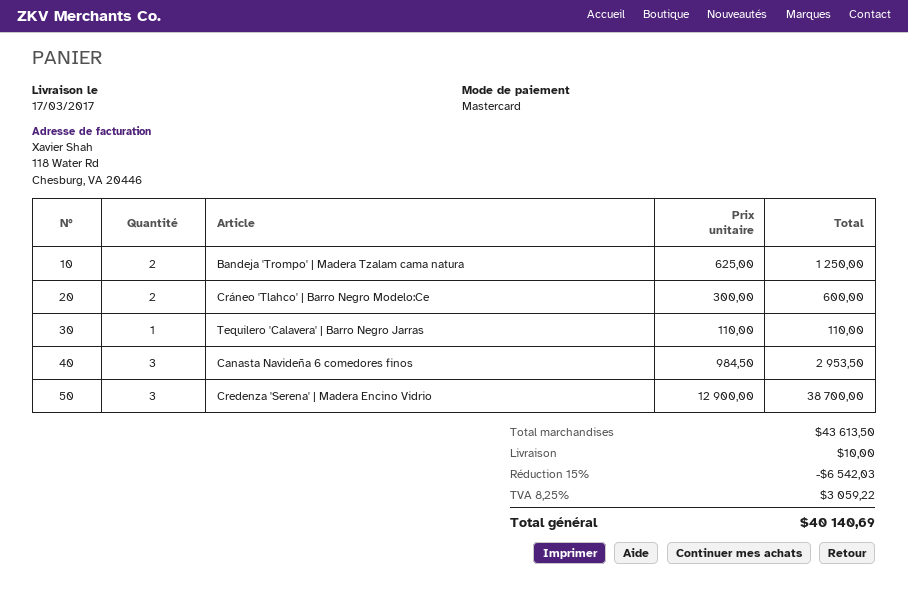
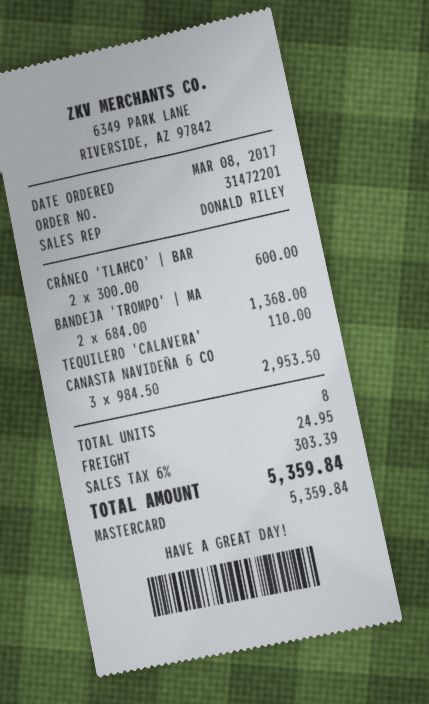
Bandeja 'Trompo' | Madera Tzalam cama natura: 2 x 625.00 = 1250.00 -> 2 x 684.00 = 1368.00
Credenza 'Serena' | Madera Encino Vidrio: 3 x 12900.00 = 38700.00 -> none
discount: 15% = 6542.03 -> none
shipping: 10.00 -> 24.95
tax: 8.25% = 3059.22 -> 6% = 303.39
total: 40140.69 -> 5359.84

